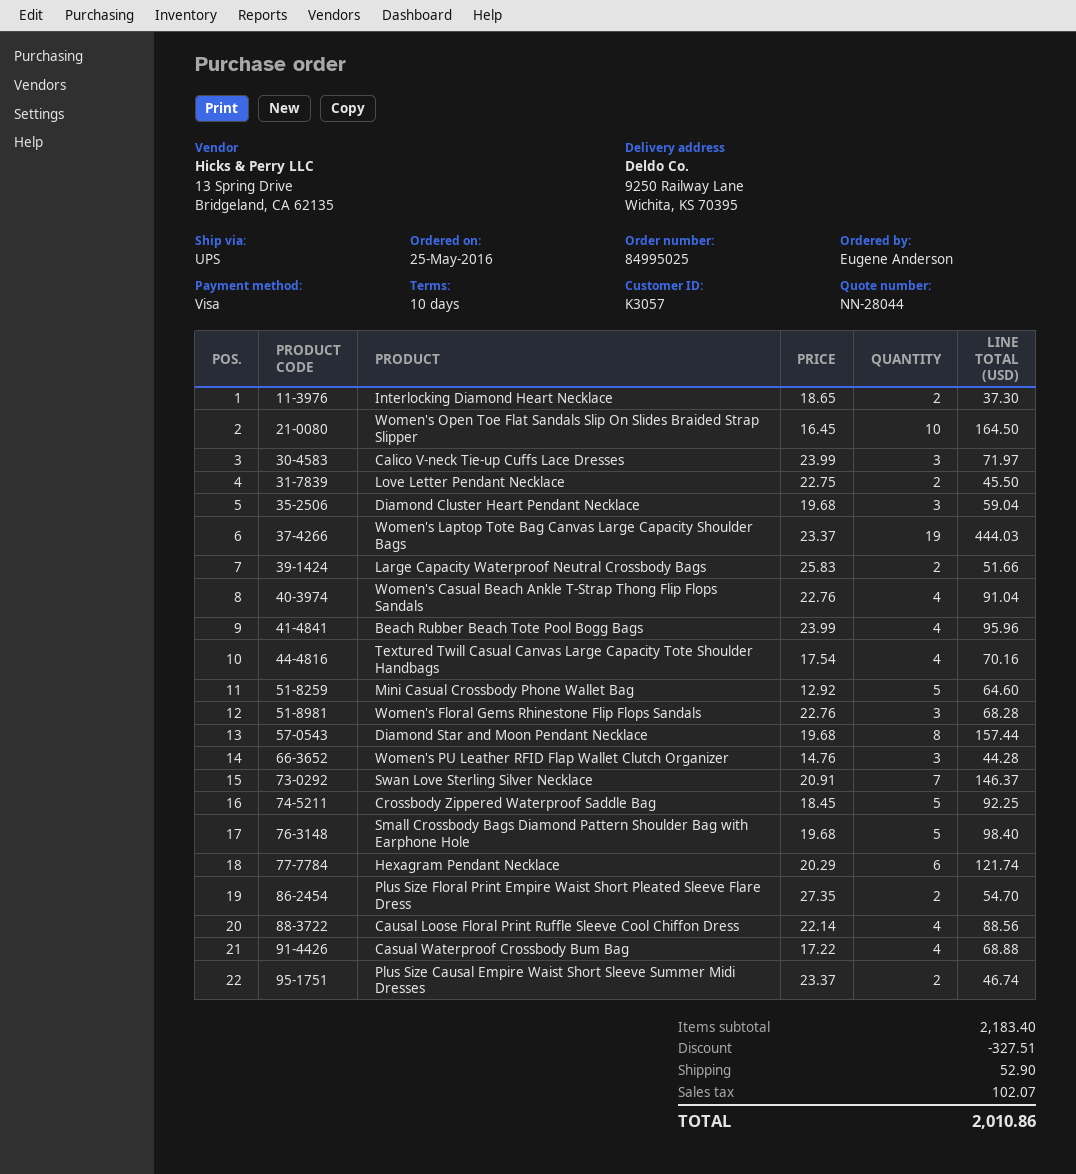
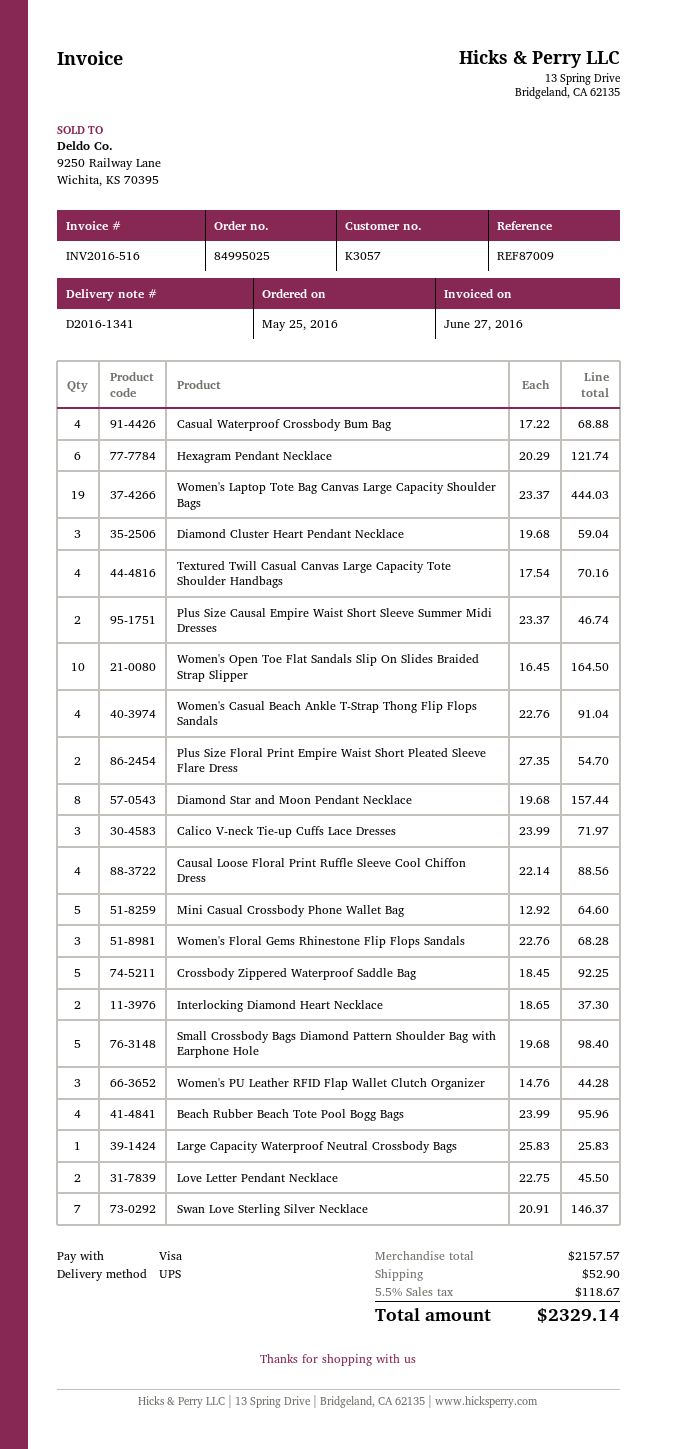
Large Capacity Waterproof Neutral Crossbody Bags: 2 x 25.83 = 51.66 -> 1 x 25.83 = 25.83
subtotal: 2183.40 -> 2157.57
discount: 327.51 -> none
tax: 102.07 -> 118.67
total: 2010.86 -> 2329.14

